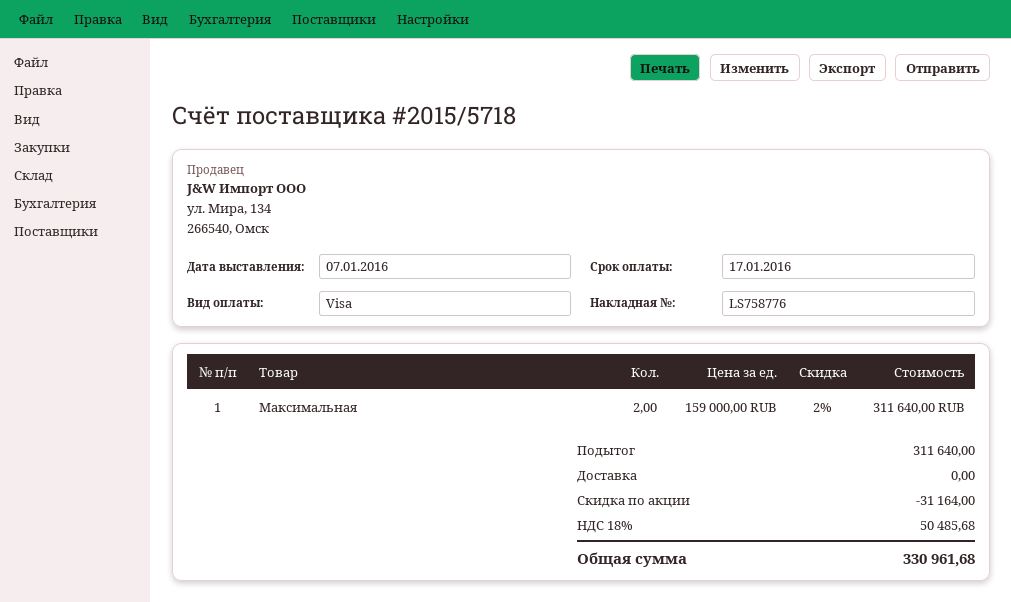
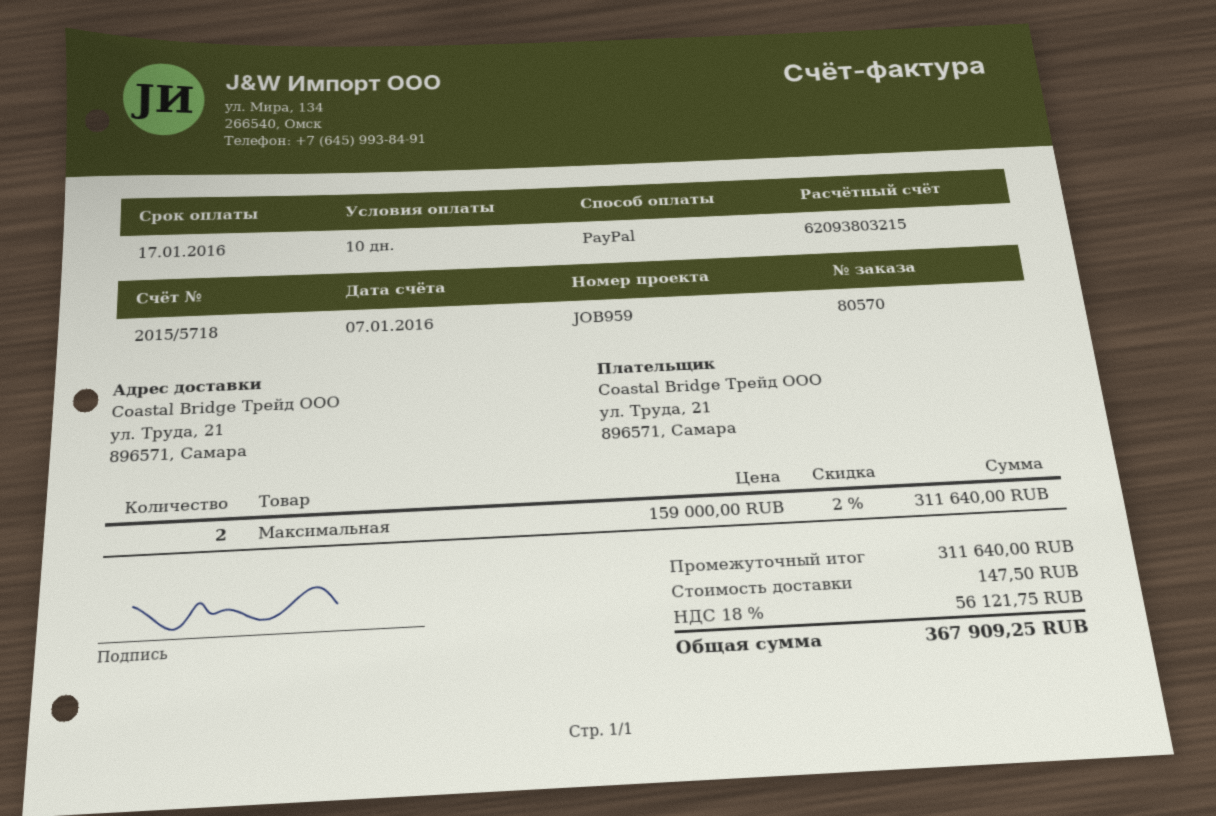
payment method: Visa -> PayPal
discount: 31164.00 -> none
shipping: 0.00 -> 147.50
tax: 18% = 50485.68 -> 18% = 56121.75
total: 330961.68 -> 367909.25

